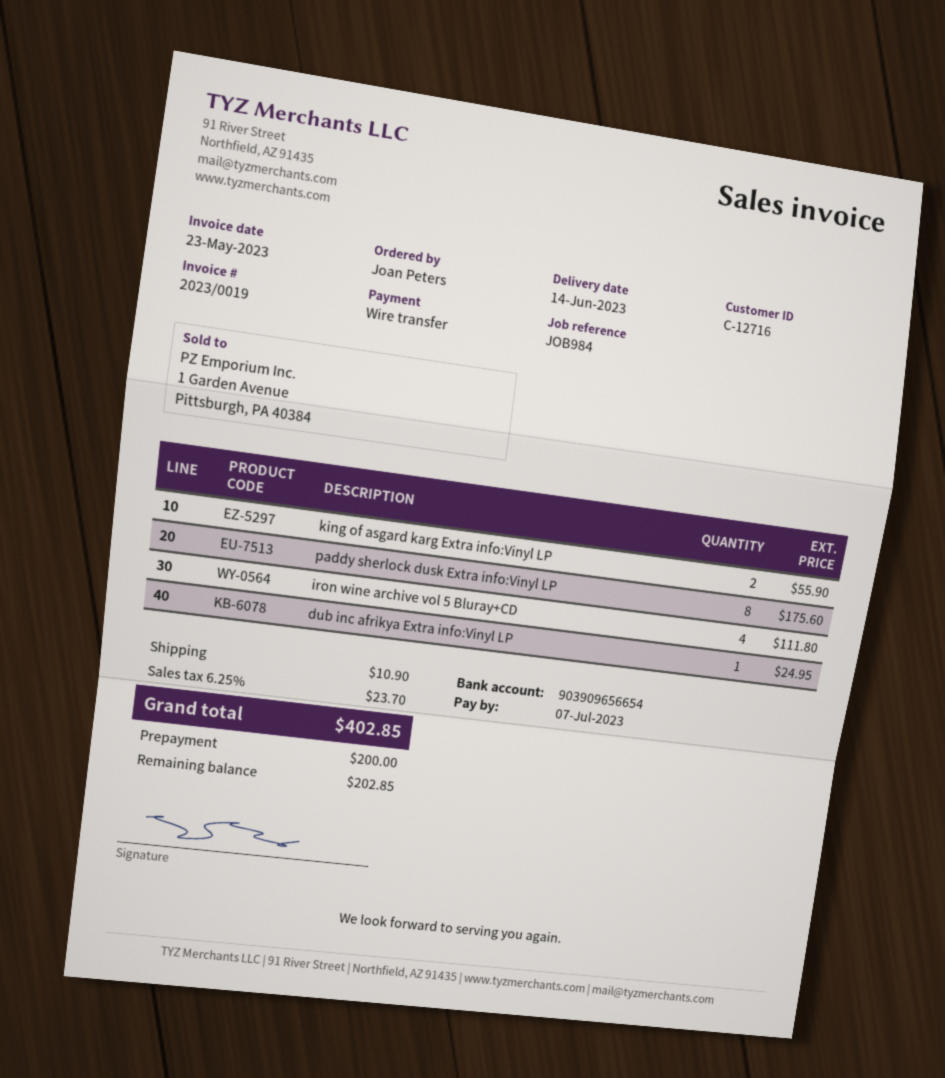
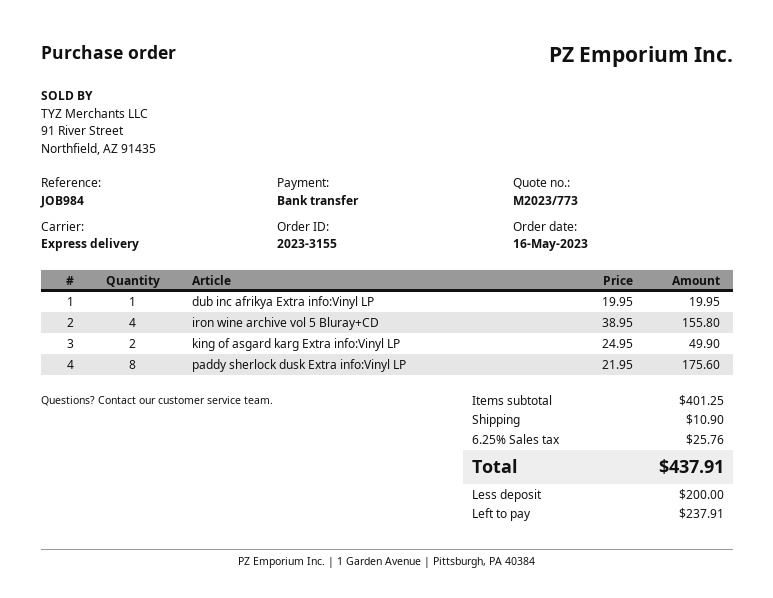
king of asgard karg Extra info:Vinyl LP: 2 for 55.90 -> 2 for 49.90
iron wine archive vol 5 Bluray+CD: 4 for 111.80 -> 4 for 155.80
dub inc afrikya Extra info:Vinyl LP: 1 for 24.95 -> 1 for 19.95
tax: 6.25% = 23.70 -> 6.25% = 25.76
total: 402.85 -> 437.91
balance: 202.85 -> 237.91

